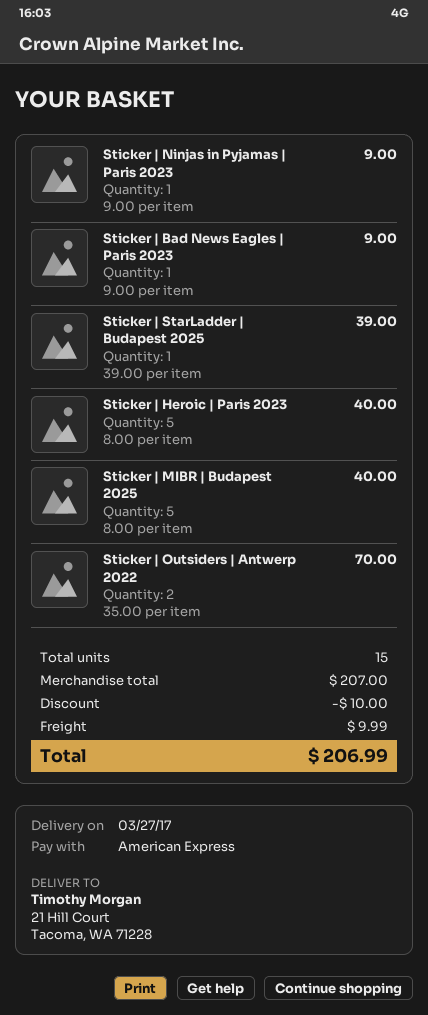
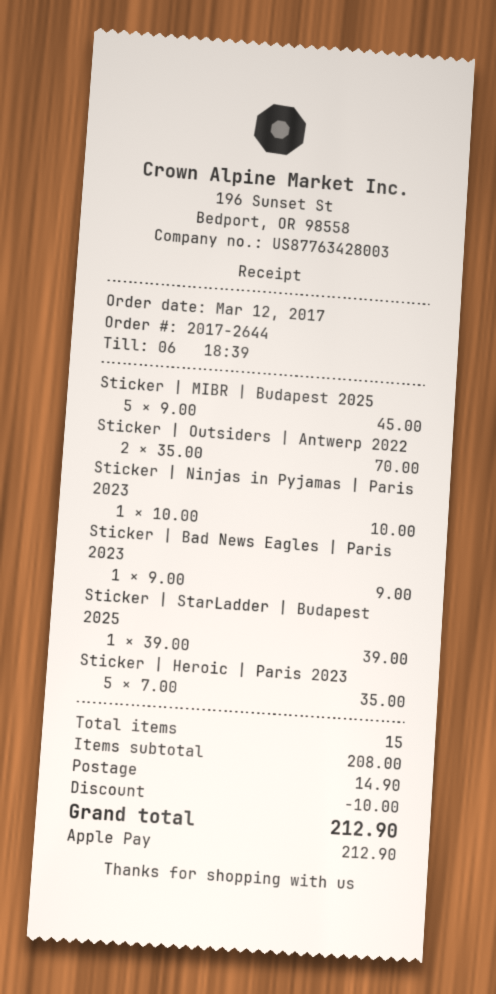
payment method: American Express -> Apple Pay
Sticker | Ninjas in Pyjamas | Paris 2023: 1 x 9.00 = 9.00 -> 1 x 10.00 = 10.00
Sticker | Heroic | Paris 2023: 5 x 8.00 = 40.00 -> 5 x 7.00 = 35.00
Sticker | MIBR | Budapest 2025: 5 x 8.00 = 40.00 -> 5 x 9.00 = 45.00
subtotal: 207.00 -> 208.00
shipping: 9.99 -> 14.90
total: 206.99 -> 212.90

